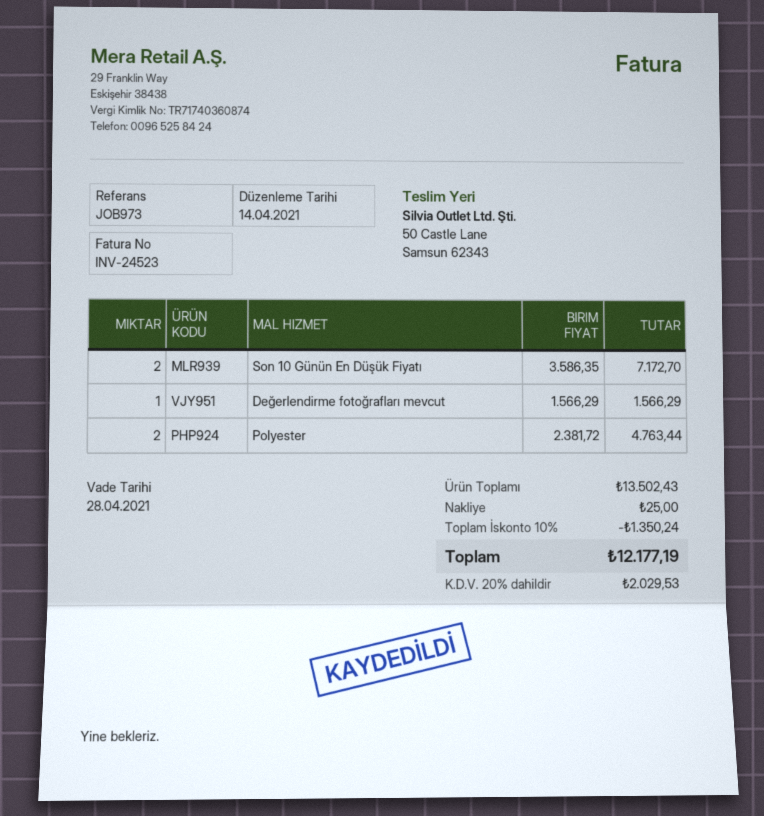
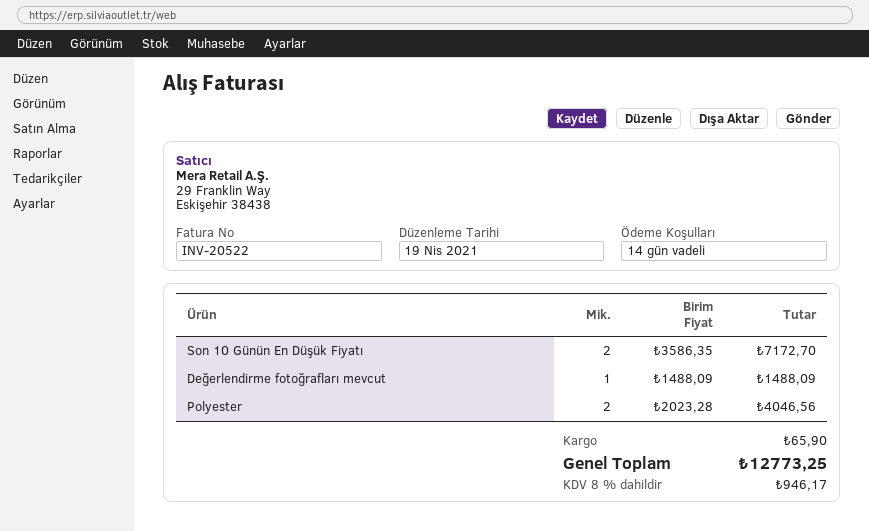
invoice number: INV-24523 -> INV-20522
invoice date: 2021-04-14 -> 2021-04-19
Değerlendirme fotoğrafları mevcut: 1 x 1566.29 = 1566.29 -> 1 x 1488.09 = 1488.09
Polyester: 2 x 2381.72 = 4763.44 -> 2 x 2023.28 = 4046.56
discount: 10% = 1350.24 -> none
shipping: 25.00 -> 65.90
tax: 20% = 2029.53 -> 8% = 946.17
total: 12177.19 -> 12773.25

